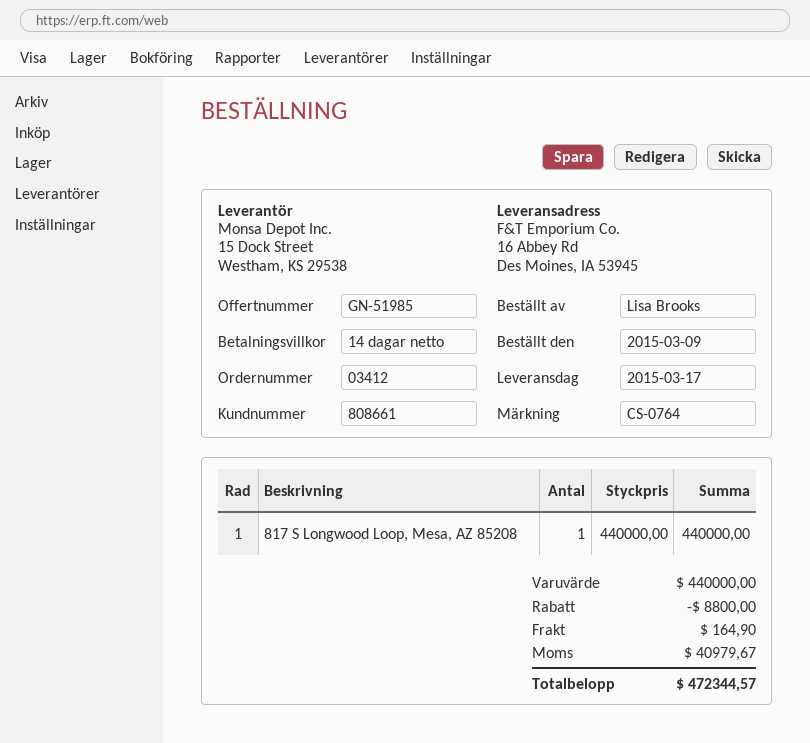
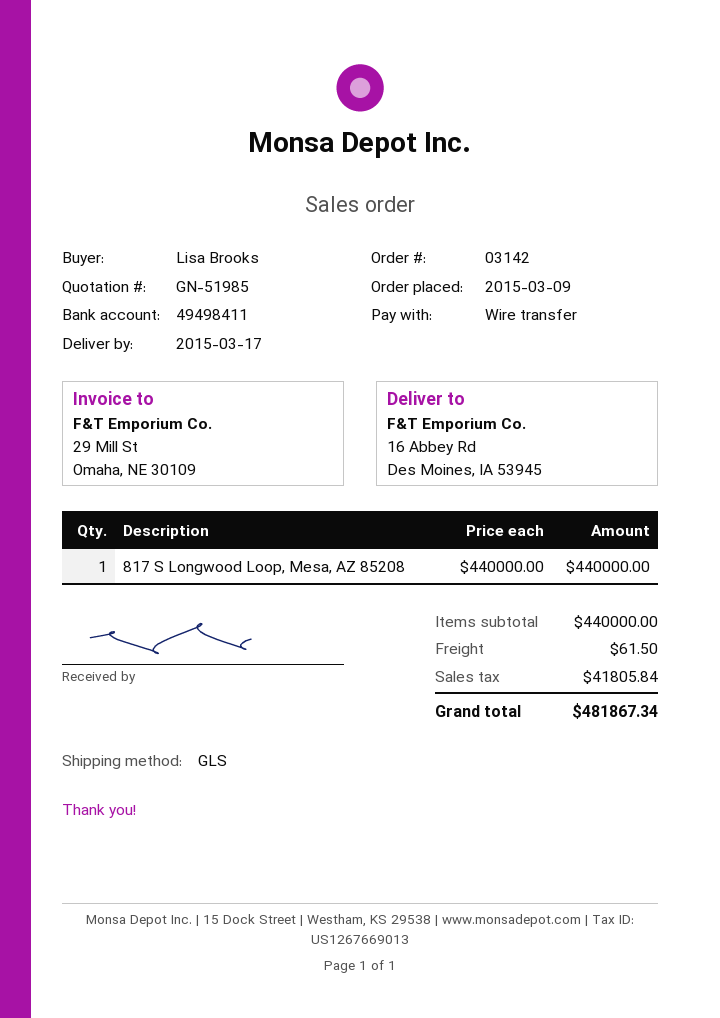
order number: 03412 -> 03142
discount: 8800.00 -> none
shipping: 164.90 -> 61.50
tax: 40979.67 -> 41805.84
total: 472344.57 -> 481867.34

